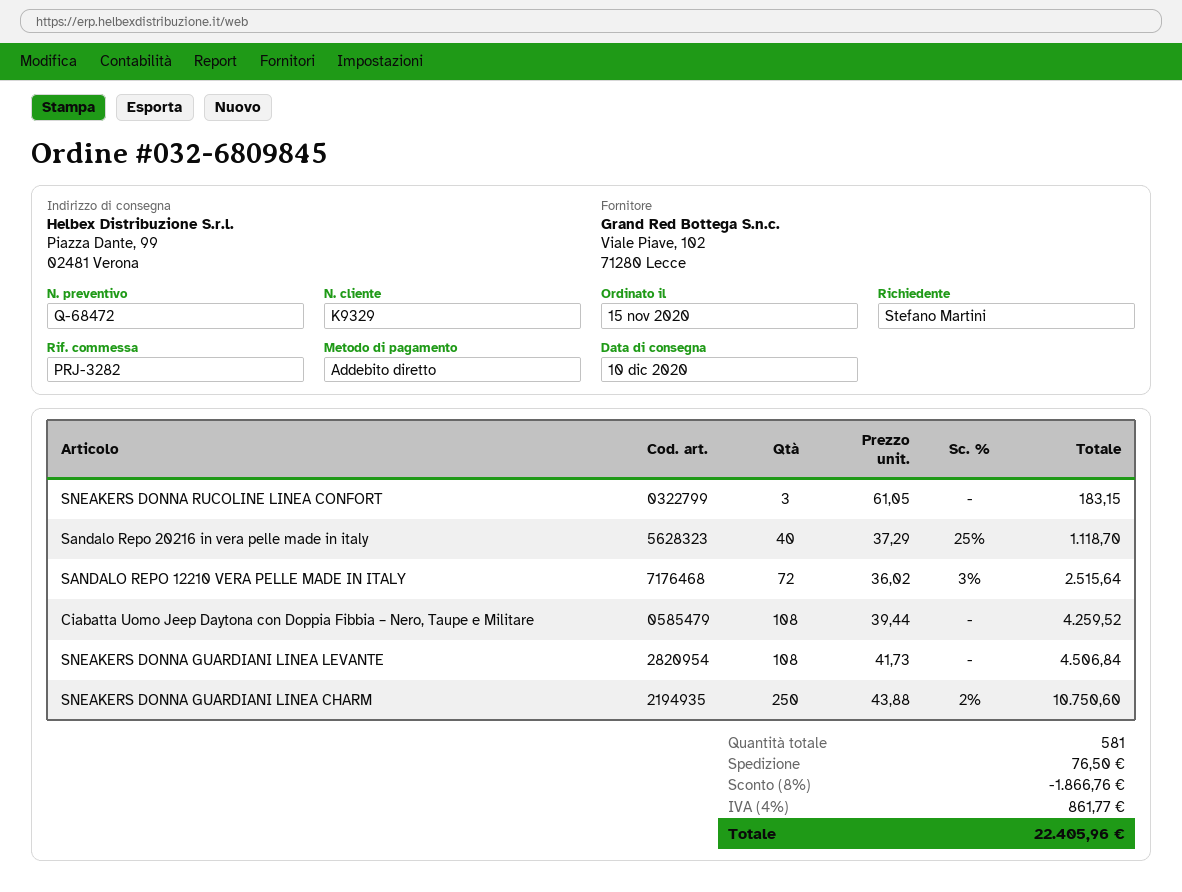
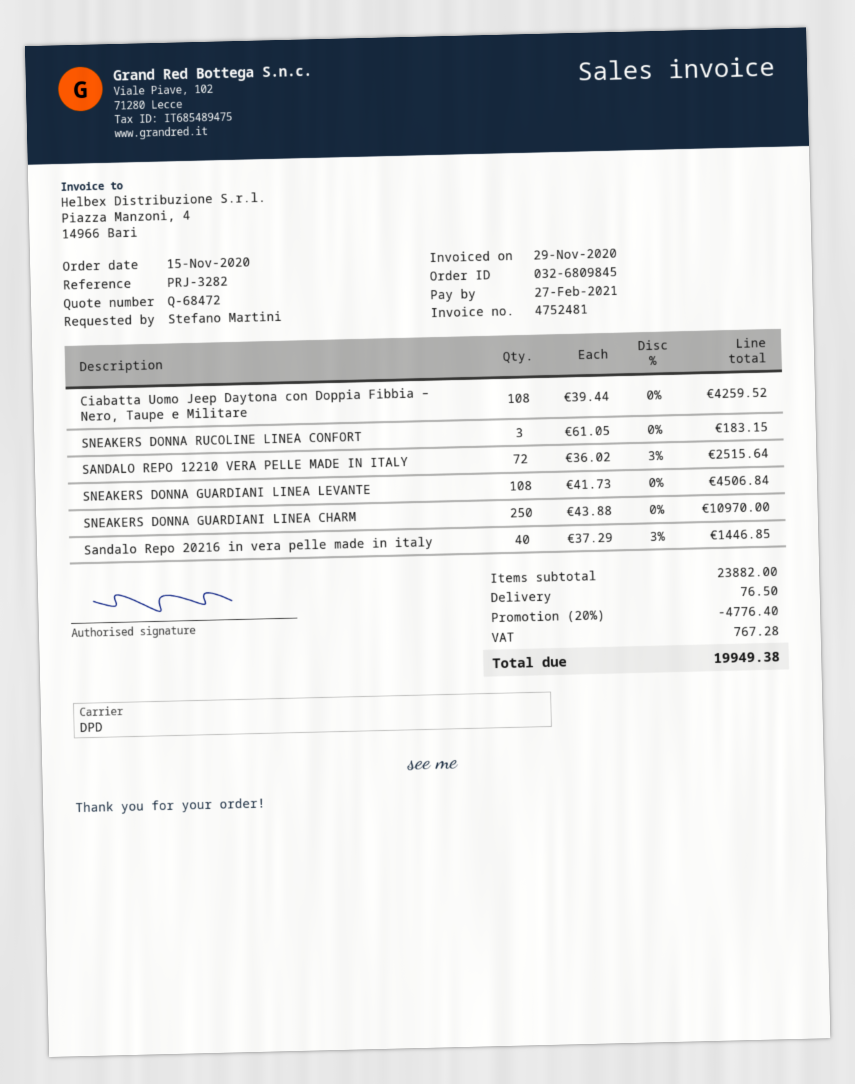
Sandalo Repo 20216 in vera pelle made in italy: 40 x 37.29 - 25% = 1118.70 -> 40 x 37.29 - 3% = 1446.85
SNEAKERS DONNA GUARDIANI LINEA CHARM: 250 x 43.88 - 2% = 10750.60 -> 250 x 43.88 = 10970.00
discount: 8% = 1866.76 -> 20% = 4776.40
tax: 861.77 -> 767.28
total: 22405.96 -> 19949.38

